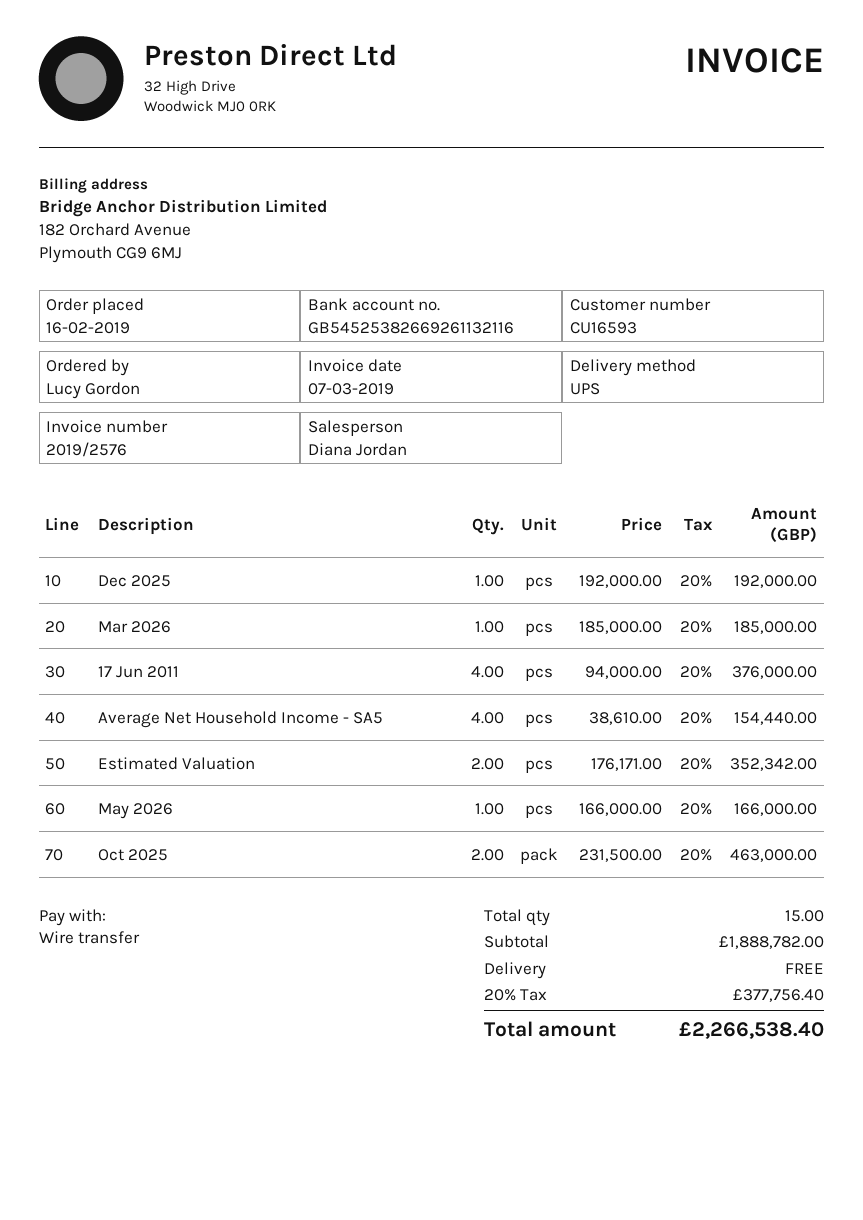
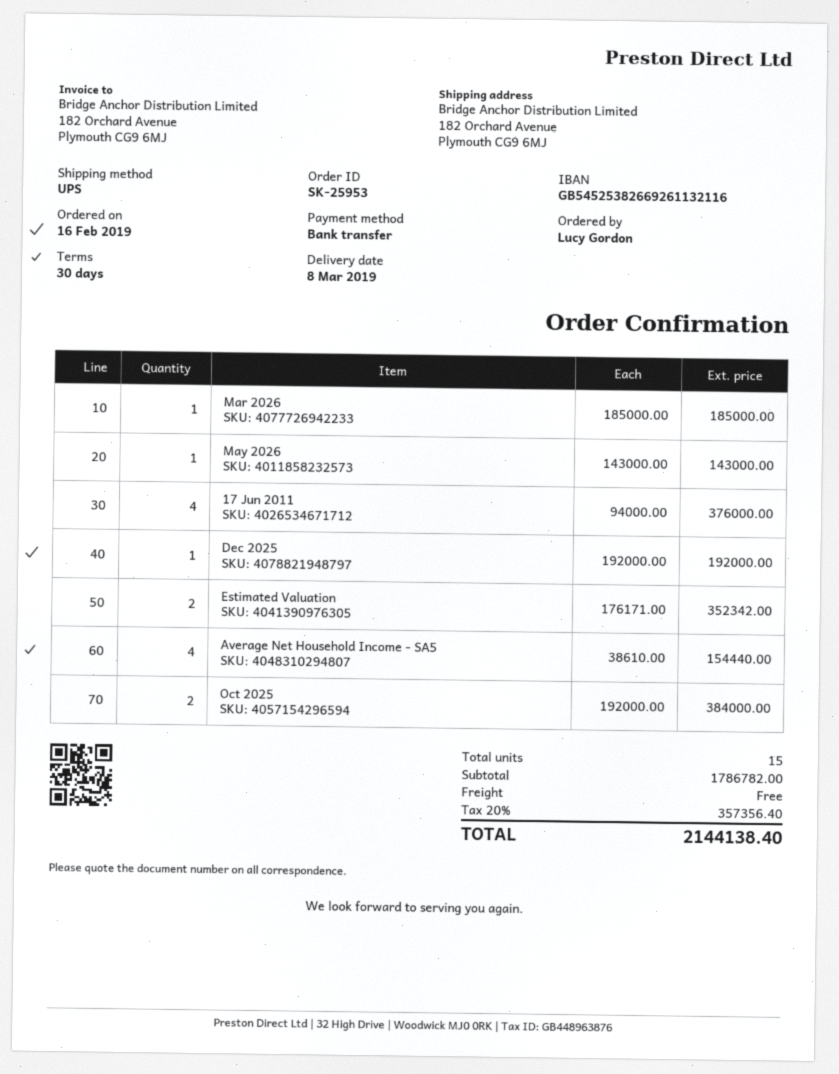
May 2026: 1 x 166000.00 = 166000.00 -> 1 x 143000.00 = 143000.00
Oct 2025: 2 x 231500.00 = 463000.00 -> 2 x 192000.00 = 384000.00
subtotal: 1888782.00 -> 1786782.00
tax: 20% = 377756.40 -> 20% = 357356.40
total: 2266538.40 -> 2144138.40

